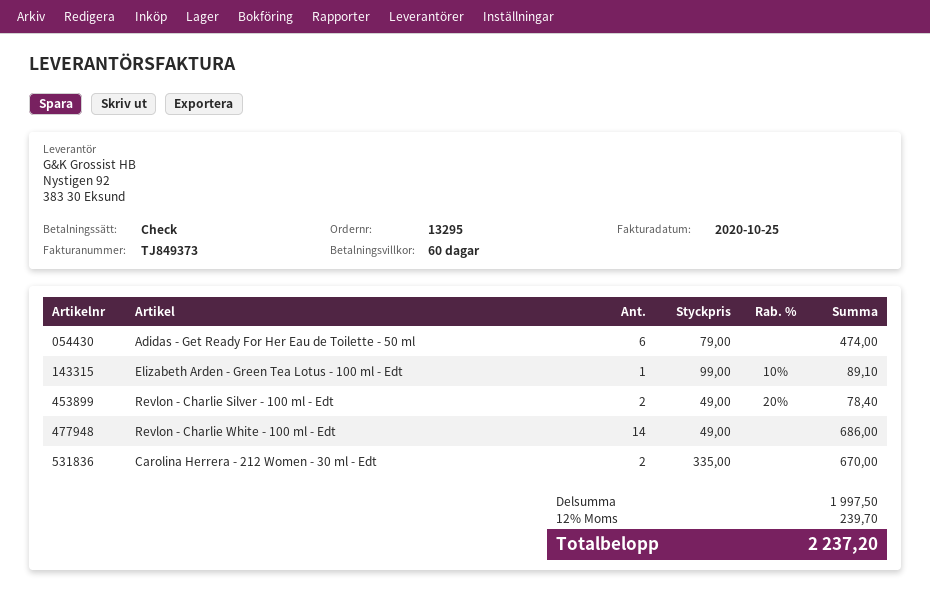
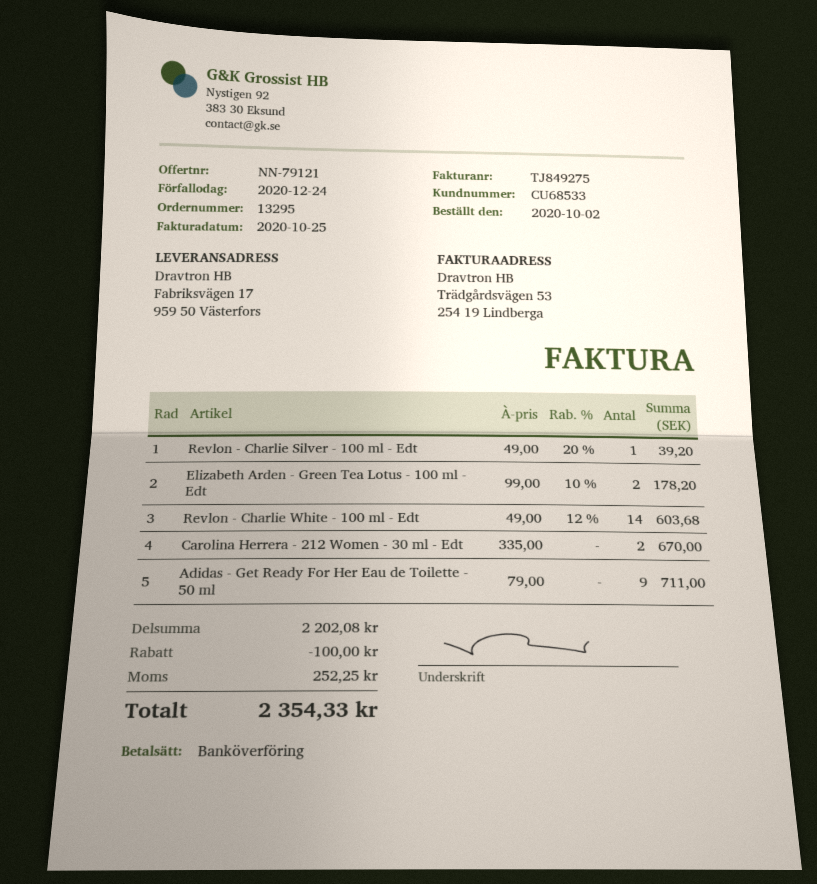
invoice number: TJ849373 -> TJ849275
payment method: cheque -> bank transfer
Adidas - Get Ready For Her Eau de Toilette - 50 ml: 6 x 79.00 = 474.00 -> 9 x 79.00 = 711.00
Elizabeth Arden - Green Tea Lotus - 100 ml - Edt: 1 x 99.00 - 10% = 89.10 -> 2 x 99.00 - 10% = 178.20
Revlon - Charlie Silver - 100 ml - Edt: 2 x 49.00 - 20% = 78.40 -> 1 x 49.00 - 20% = 39.20
Revlon - Charlie White - 100 ml - Edt: 14 x 49.00 = 686.00 -> 14 x 49.00 - 12% = 603.68
subtotal: 1997.50 -> 2202.08
discount: none -> 100.00
tax: 239.70 -> 252.25
total: 2237.20 -> 2354.33

